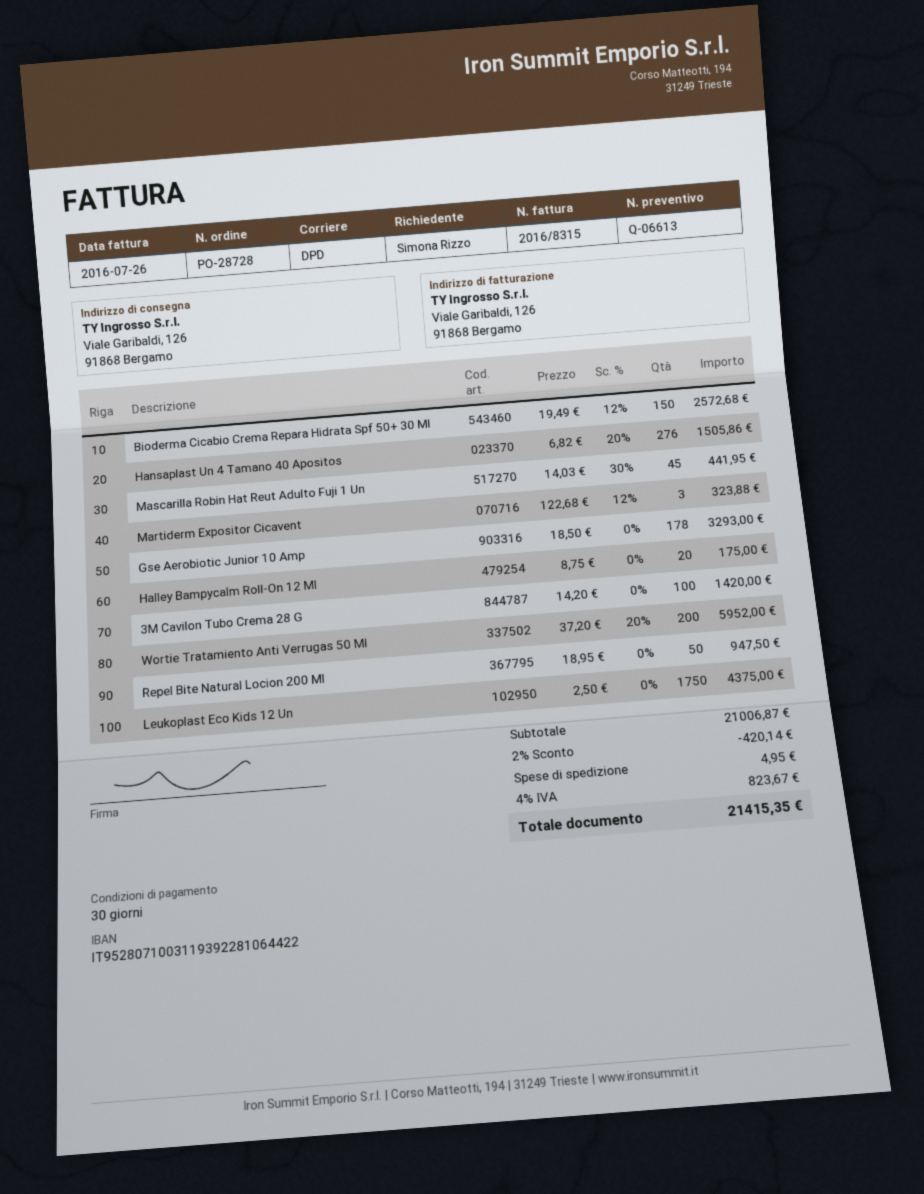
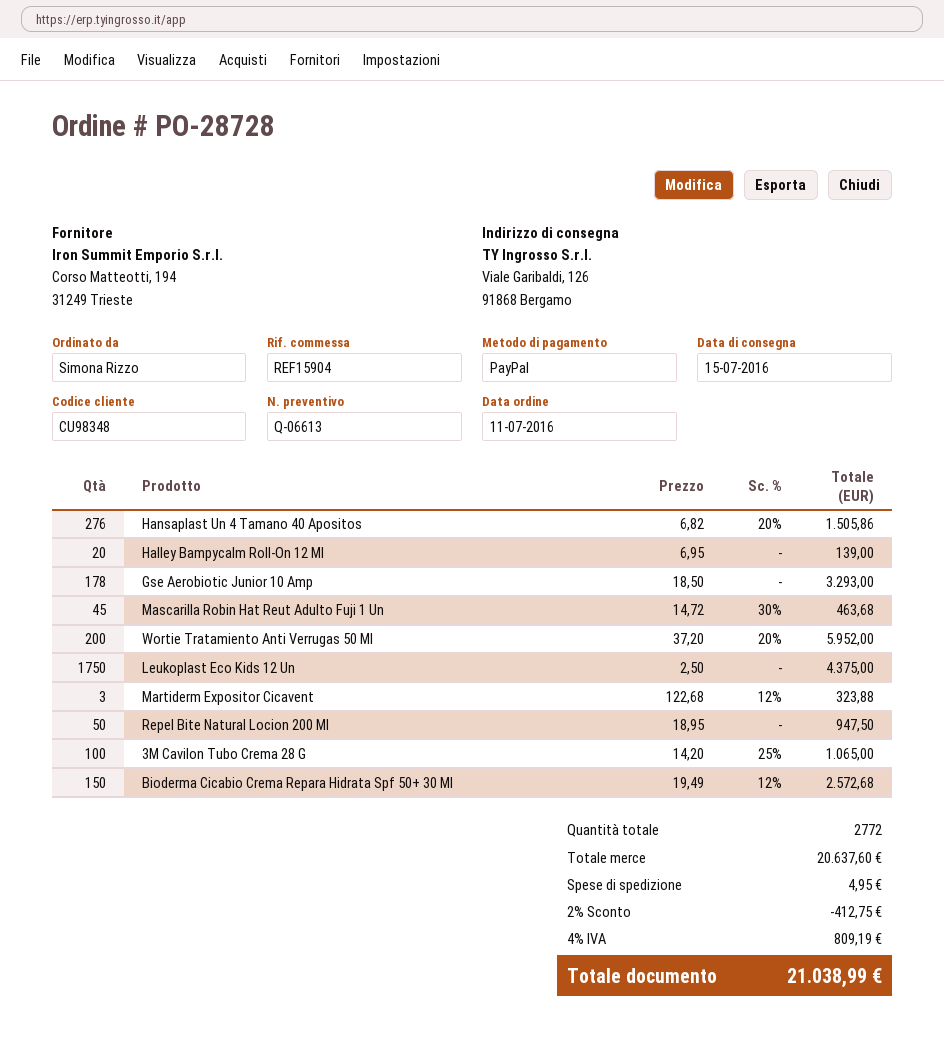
Mascarilla Robin Hat Reut Adulto Fuji 1 Un: 45 x 14.03 - 30% = 441.95 -> 45 x 14.72 - 30% = 463.68
Halley Bampycalm Roll-On 12 Ml: 20 x 8.75 = 175.00 -> 20 x 6.95 = 139.00
3M Cavilon Tubo Crema 28 G: 100 x 14.20 = 1420.00 -> 100 x 14.20 - 25% = 1065.00
subtotal: 21006.87 -> 20637.60
discount: 2% = 420.14 -> 2% = 412.75
tax: 4% = 823.67 -> 4% = 809.19
total: 21415.35 -> 21038.99

